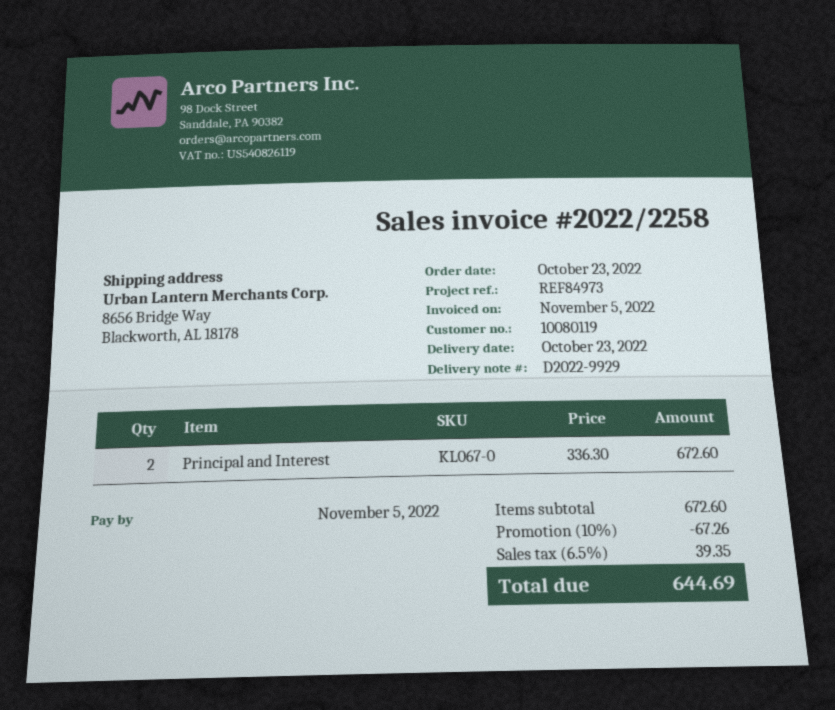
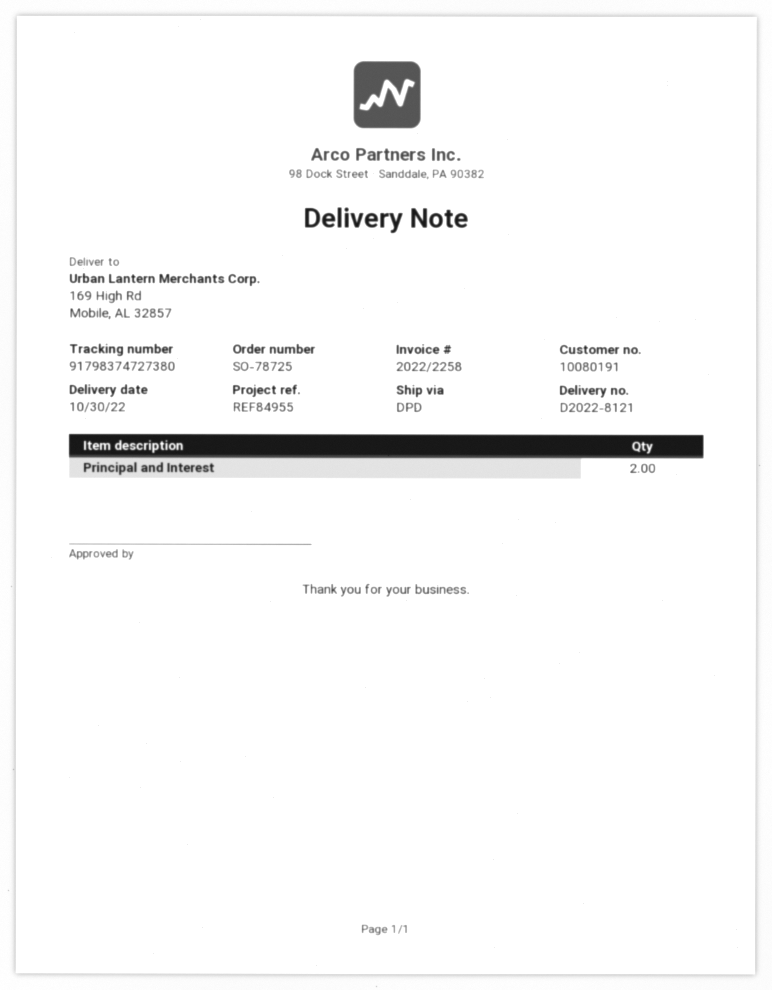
delivery note number: D2022-9929 -> D2022-8121
delivery date: 2022-10-23 -> 2022-10-30
customer number: 10080119 -> 10080191
reference: REF84973 -> REF84955
ship to: 8656 Bridge Way, Blackworth, AL 18178 -> 169 High Rd, Mobile, AL 32857

